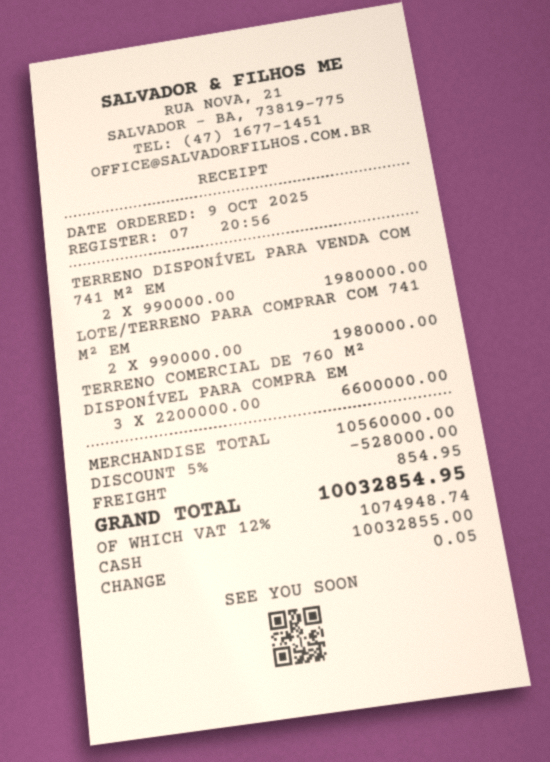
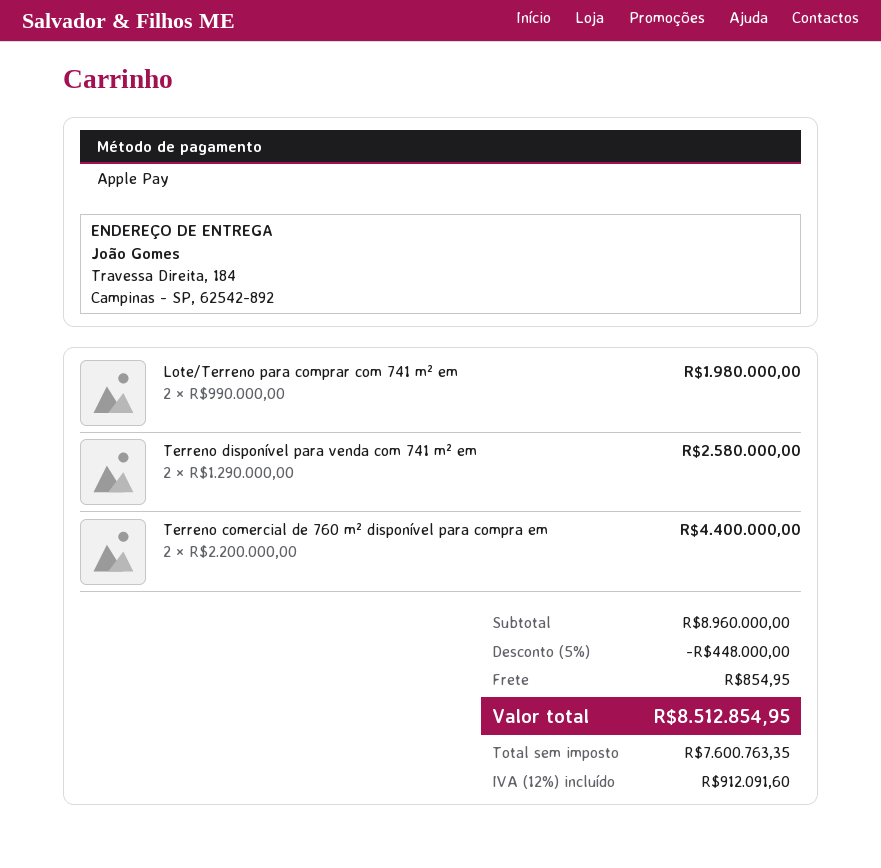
payment method: cash -> Apple Pay
TERRENO DISPONÍVEL PARA VENDA COM 741 M² EM: 2 x 990000.00 = 1980000.00 -> 2 x 1290000.00 = 2580000.00
TERRENO COMERCIAL DE 760 M² DISPONÍVEL PARA COMPRA EM: 3 x 2200000.00 = 6600000.00 -> 2 x 2200000.00 = 4400000.00
subtotal: 10560000.00 -> 8960000.00
discount: 5% = 528000.00 -> 5% = 448000.00
tax: 12% = 1074948.74 -> 12% = 912091.60
total: 10032854.95 -> 8512854.95

